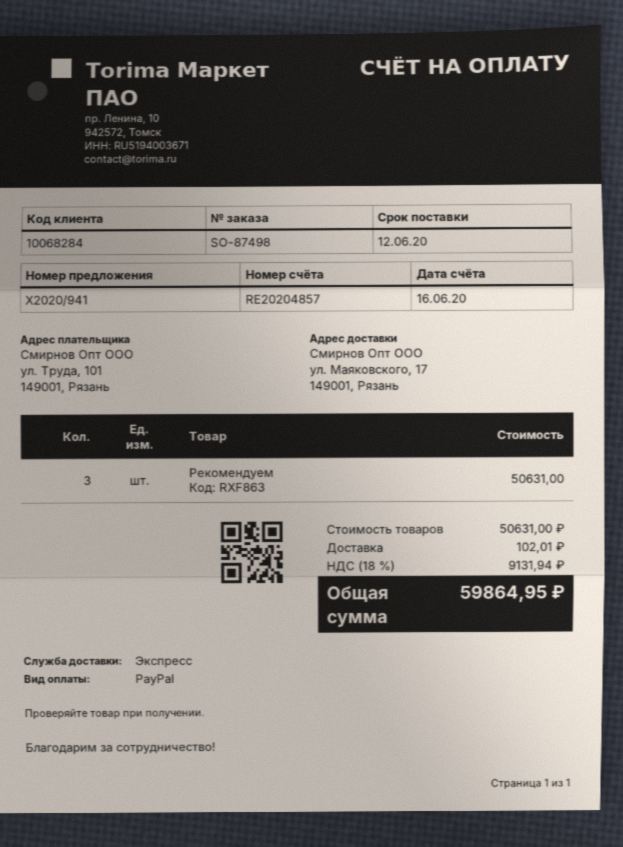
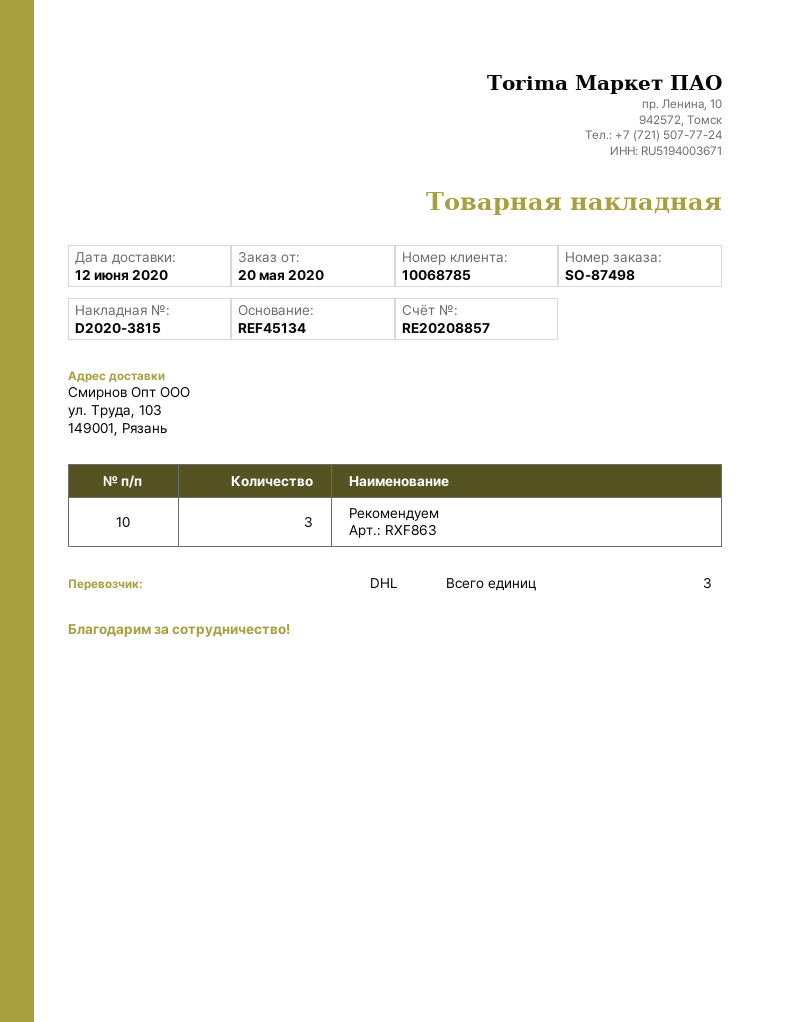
invoice number: RE20204857 -> RE20208857
customer number: 10068284 -> 10068785
shipping method: express -> DHL
ship to: ул. Маяковского, 17, 149001, Рязань -> ул. Труда, 103, 149001, Рязань

